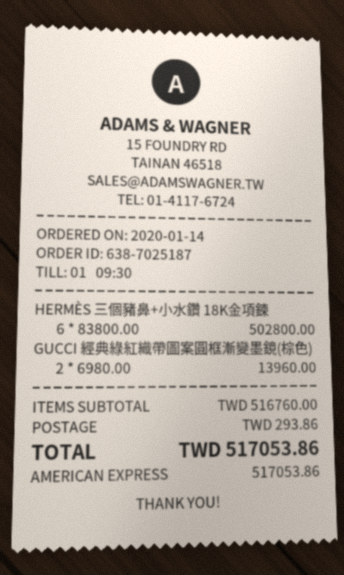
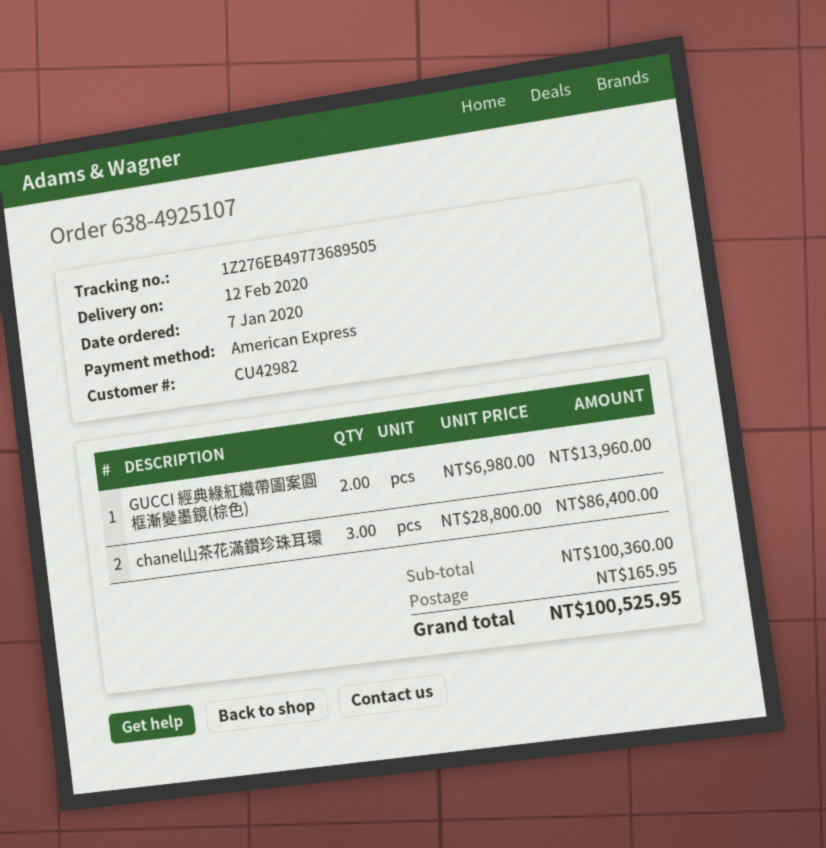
order number: 638-7025187 -> 638-4925107
order date: 2020-01-14 -> 2020-01-07
HERMÈS 三個豬鼻+小水鑽 18K金項鍊: 6 x 83800.00 = 502800.00 -> none
chanel山茶花滿鑽珍珠耳環: none -> 3 x 28800.00 = 86400.00
subtotal: 516760.00 -> 100360.00
shipping: 293.86 -> 165.95
total: 517053.86 -> 100525.95

